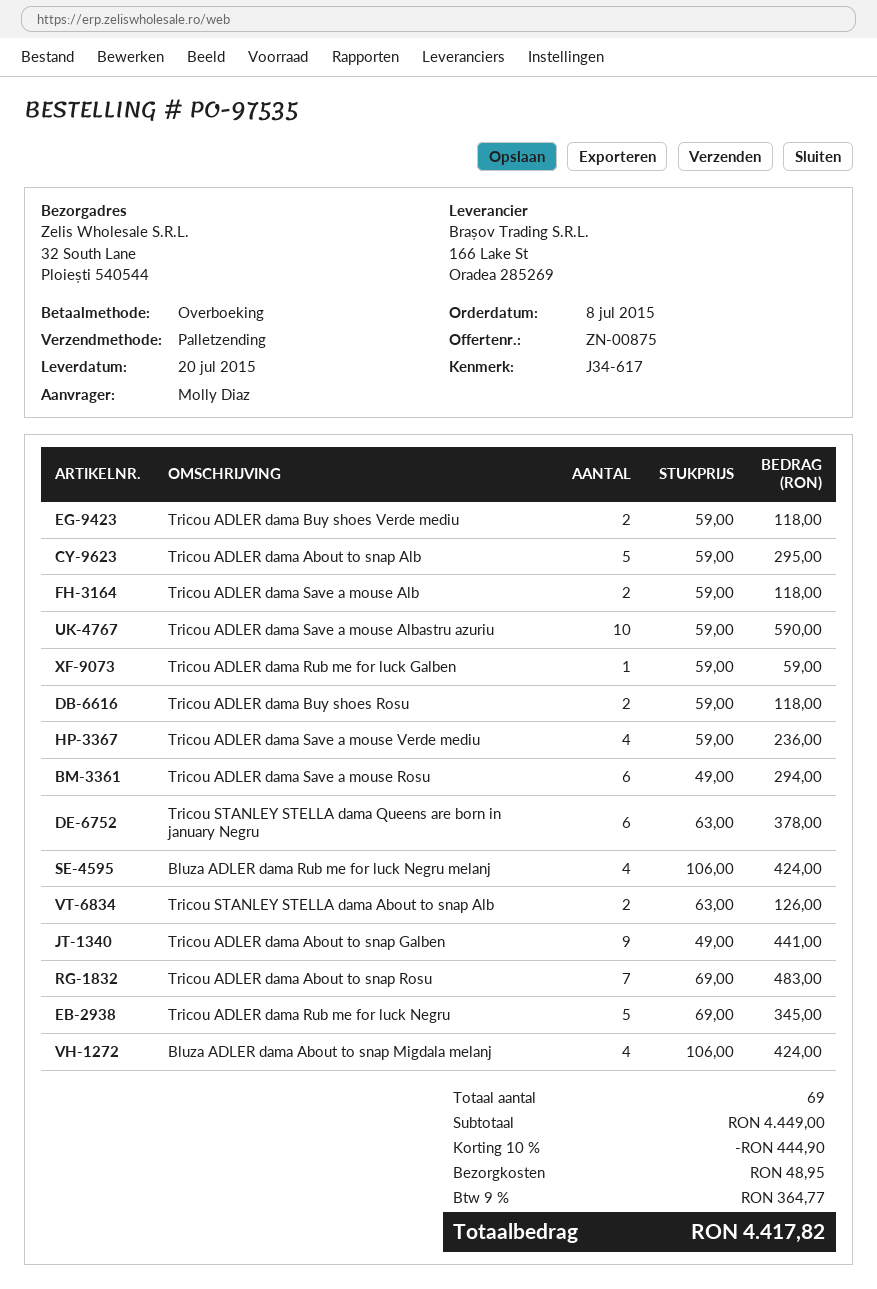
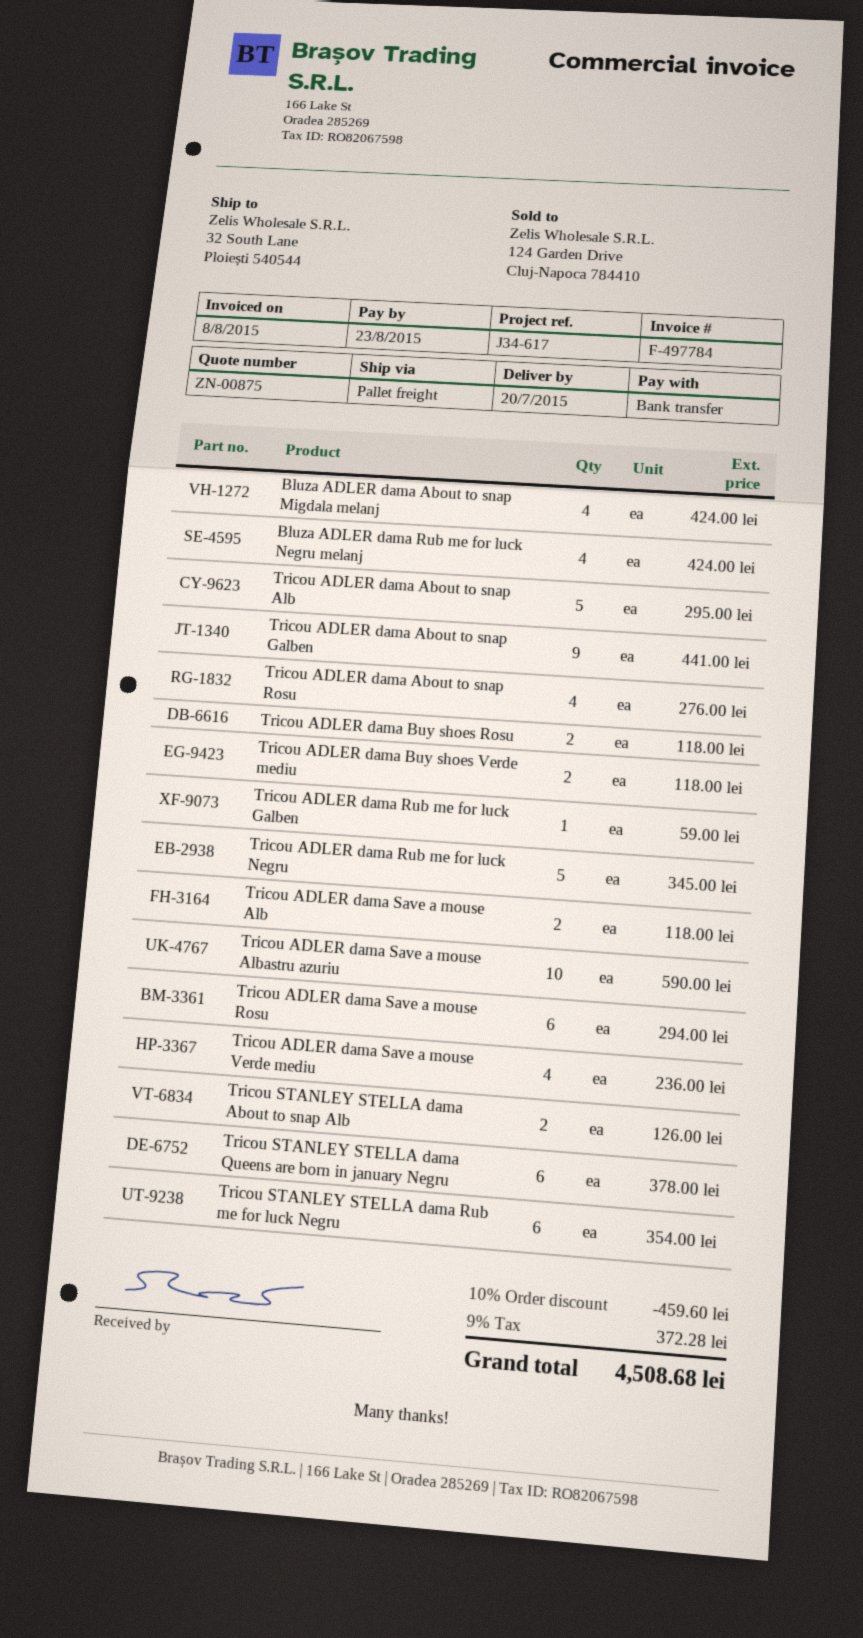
Tricou ADLER dama About to snap Rosu: 7 for 483.00 -> 4 for 276.00
Tricou STANLEY STELLA dama Rub me for luck Negru: none -> 6 for 354.00
discount: 10% = 444.90 -> 10% = 459.60
shipping: 48.95 -> none
tax: 9% = 364.77 -> 9% = 372.28
total: 4417.82 -> 4508.68

